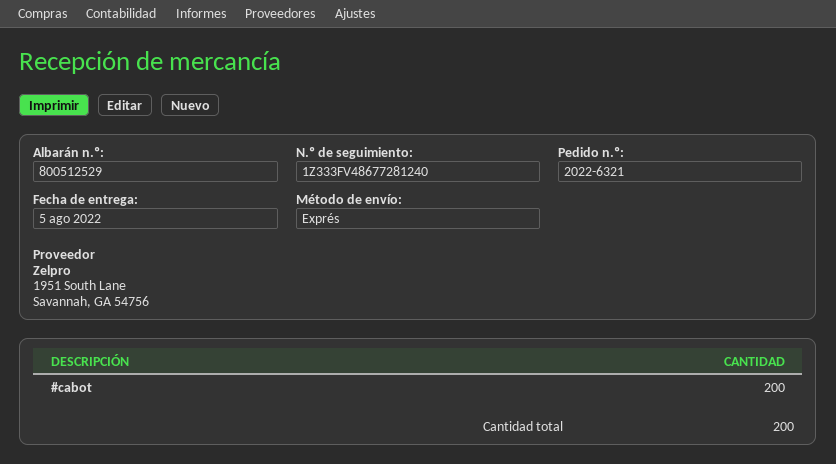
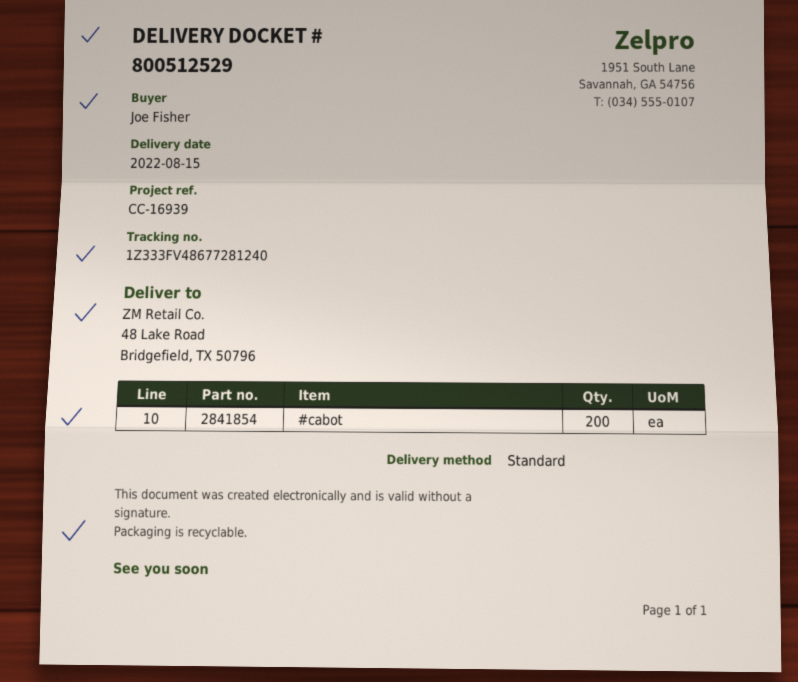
delivery date: 2022-08-05 -> 2022-08-15
shipping method: express -> standard

